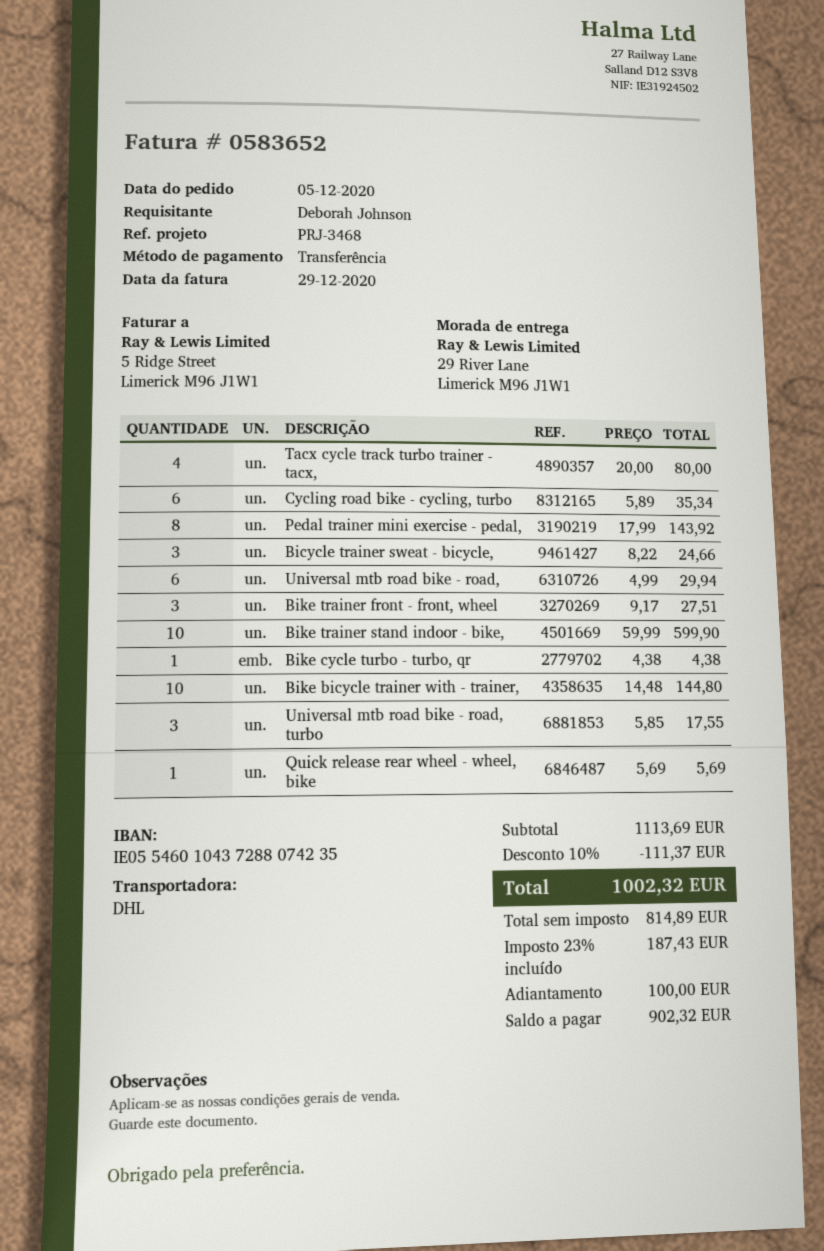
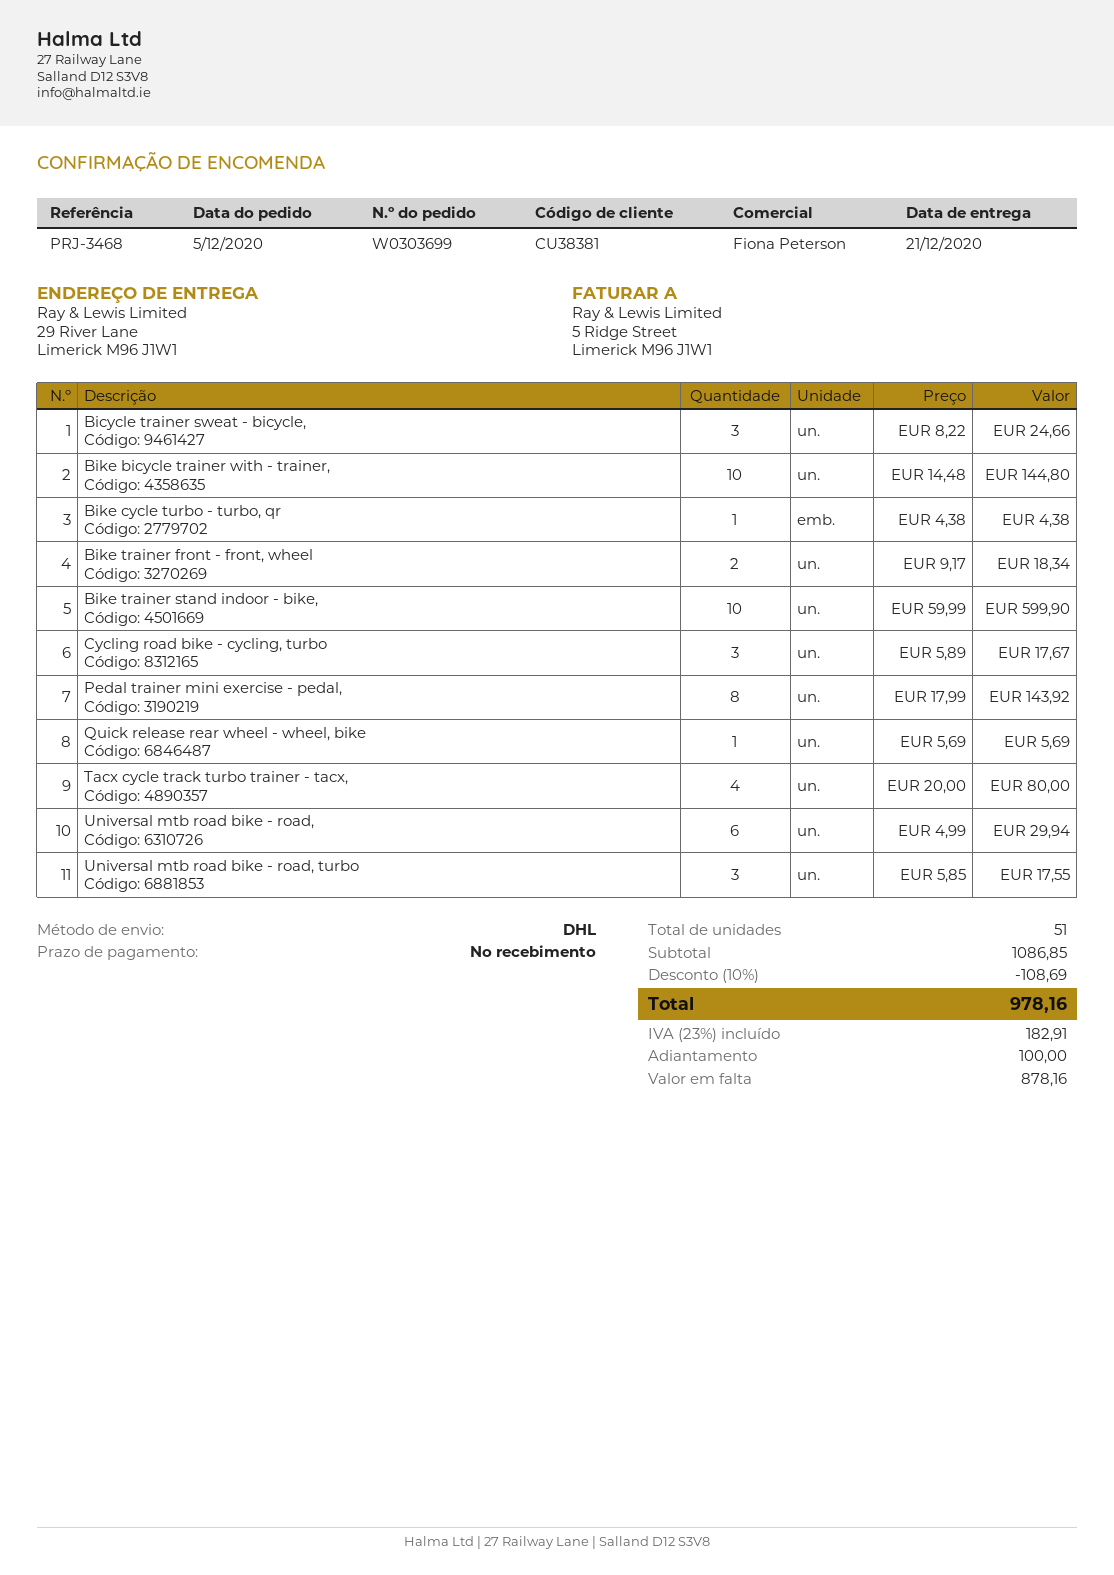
Cycling road bike - cycling, turbo: 6 x 5.89 = 35.34 -> 3 x 5.89 = 17.67
Bike trainer front - front, wheel: 3 x 9.17 = 27.51 -> 2 x 9.17 = 18.34
subtotal: 1113.69 -> 1086.85
discount: 10% = 111.37 -> 10% = 108.69
tax: 23% = 187.43 -> 23% = 182.91
total: 1002.32 -> 978.16
balance: 902.32 -> 878.16

